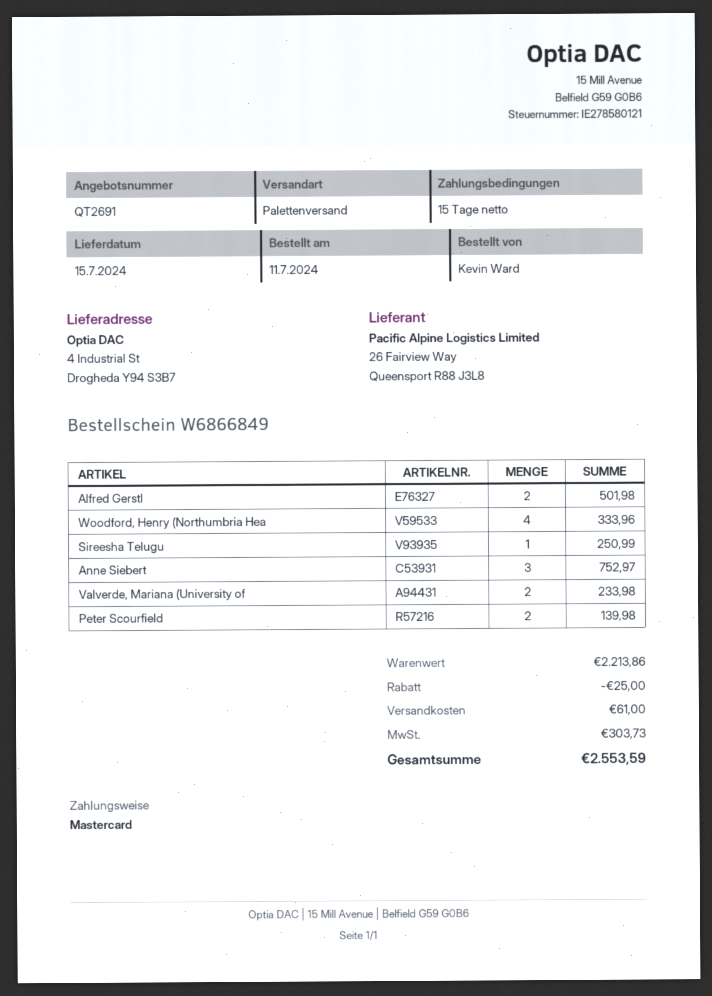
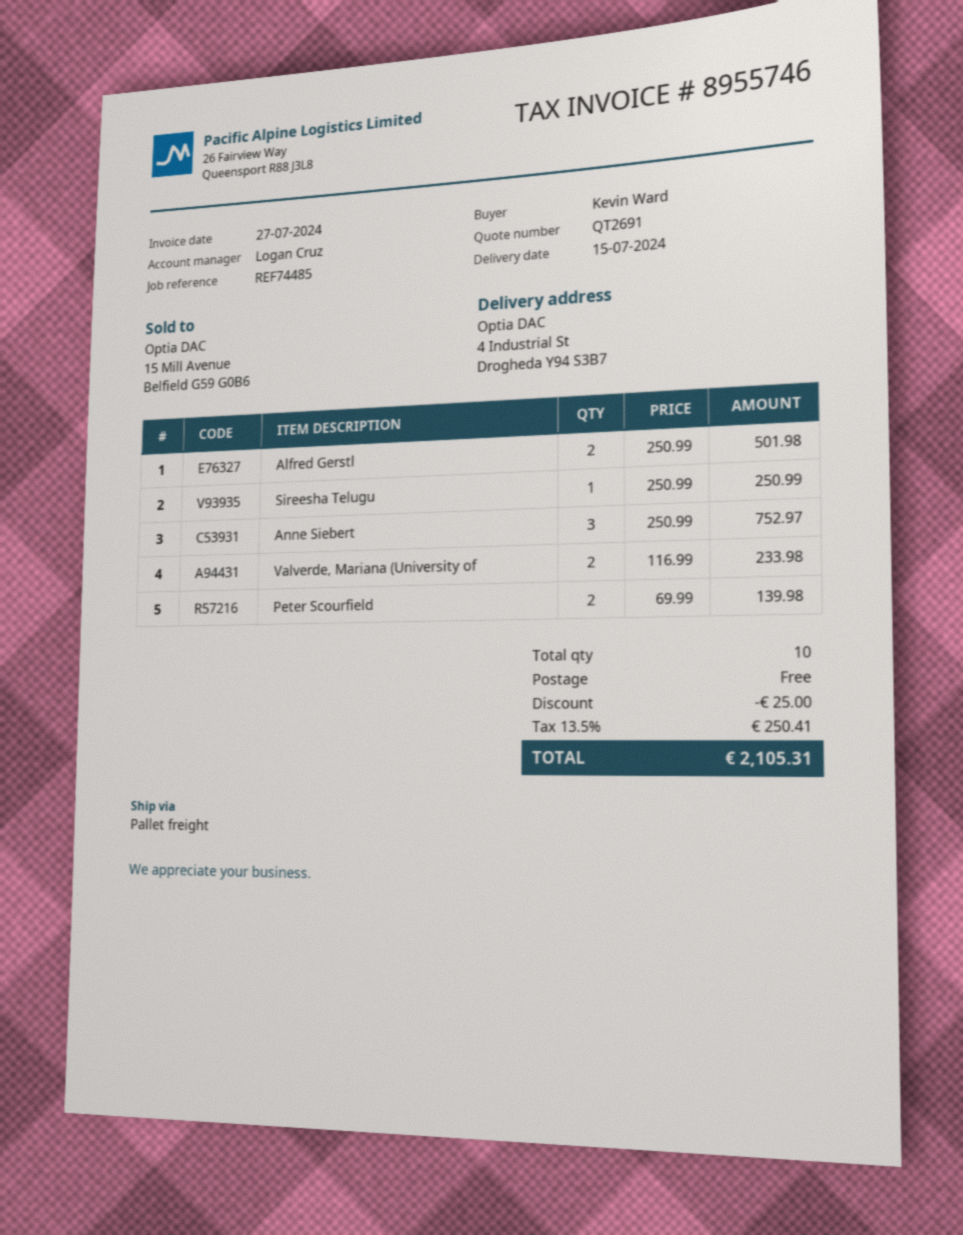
Woodford, Henry (Northumbria Hea: 4 for 333.96 -> none
shipping: 61.00 -> 0.00
tax: 303.73 -> 250.41
total: 2553.59 -> 2105.31

